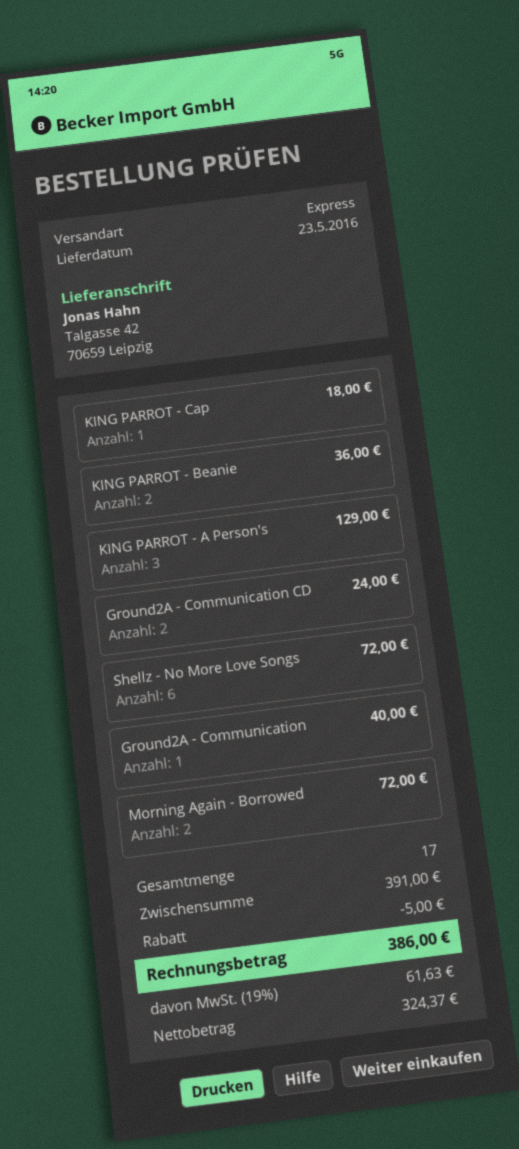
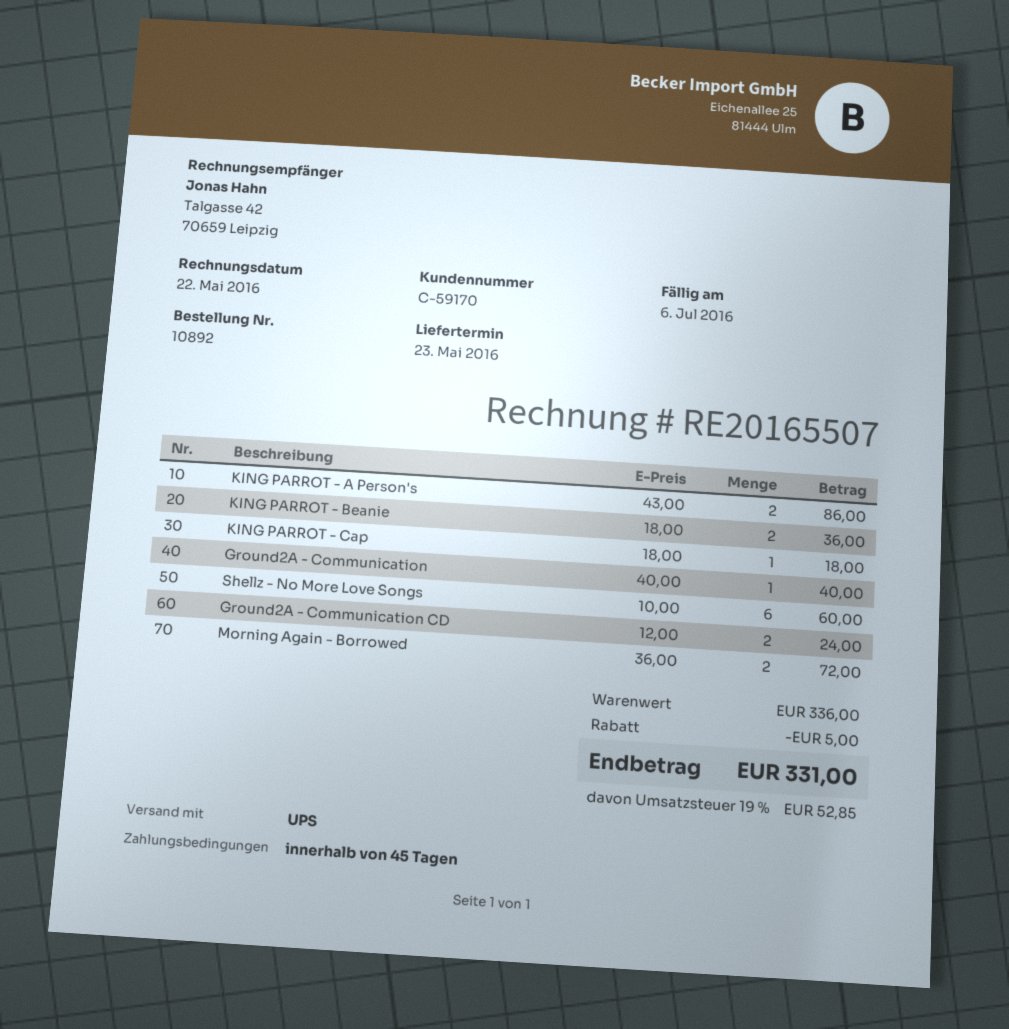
shipping method: express -> UPS
KING PARROT - A Person's: 3 for 129.00 -> 2 for 86.00
Shellz - No More Love Songs: 6 for 72.00 -> 6 for 60.00
subtotal: 391.00 -> 336.00
tax: 19% = 61.63 -> 19% = 52.85
total: 386.00 -> 331.00

